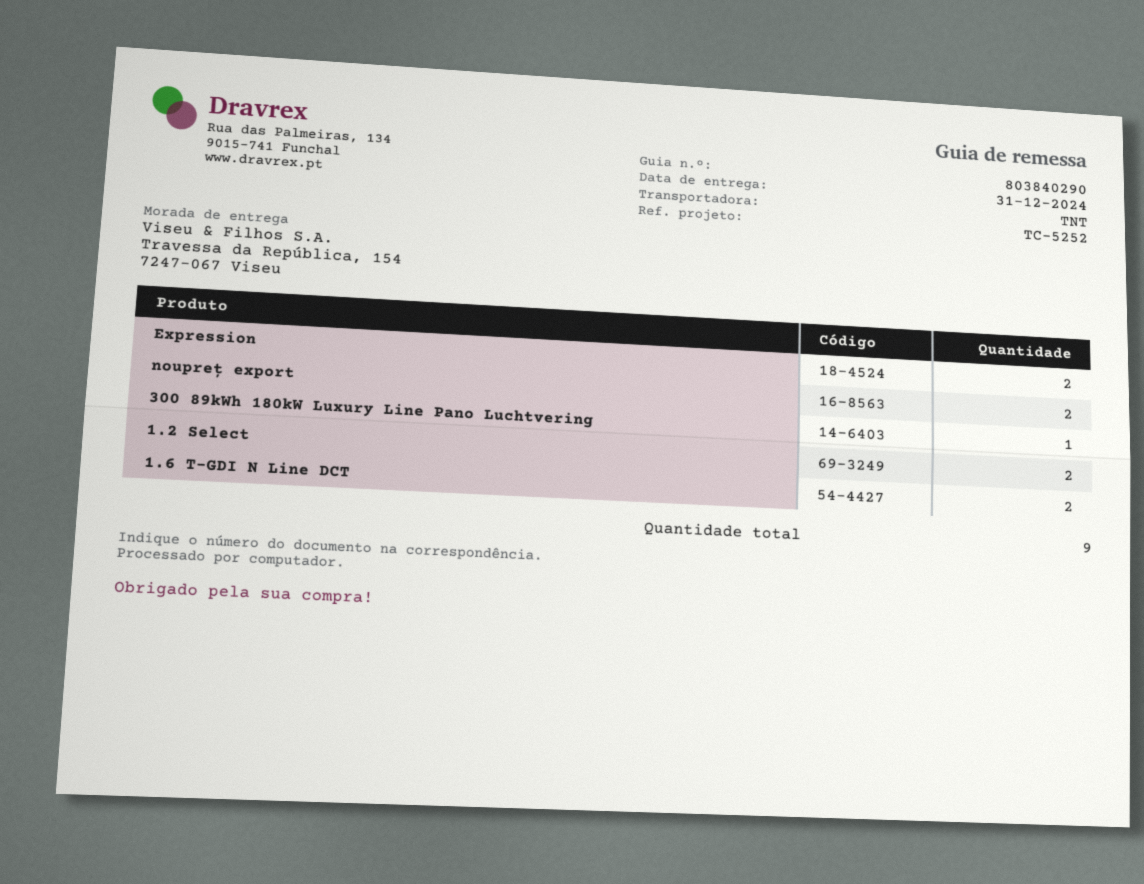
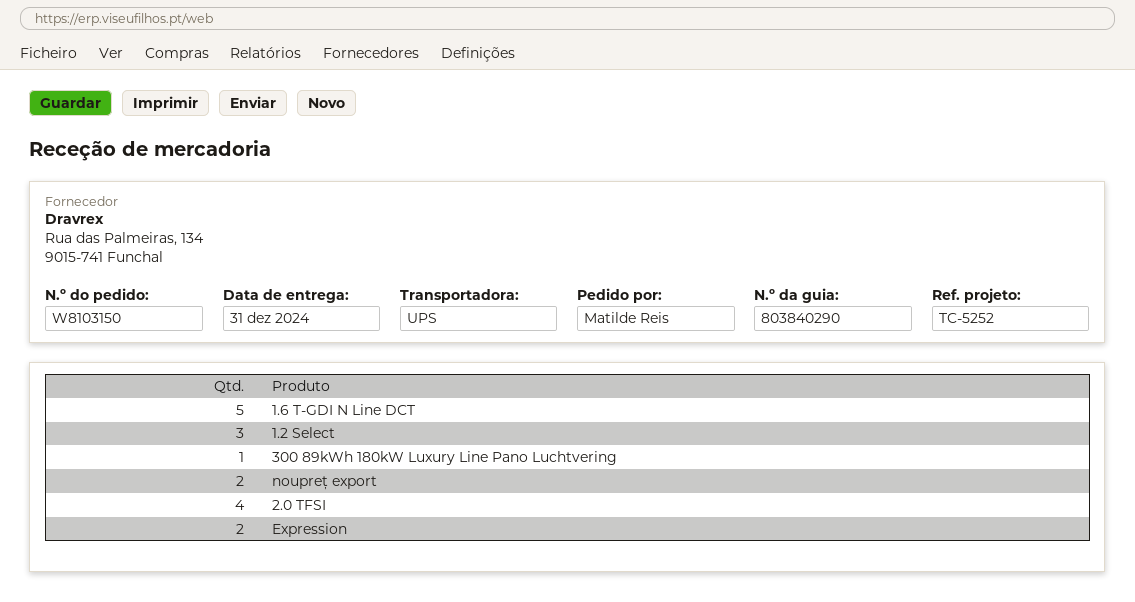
shipping method: TNT -> UPS
1.2 Select: 2 -> 3
1.6 T-GDI N Line DCT: 2 -> 5
2.0 TFSI: none -> 4

